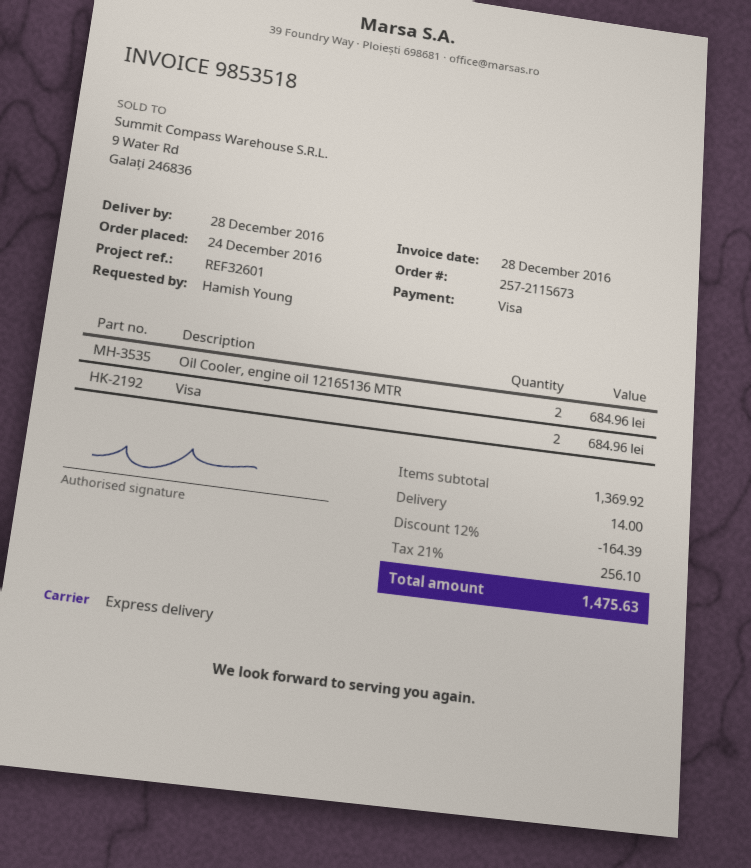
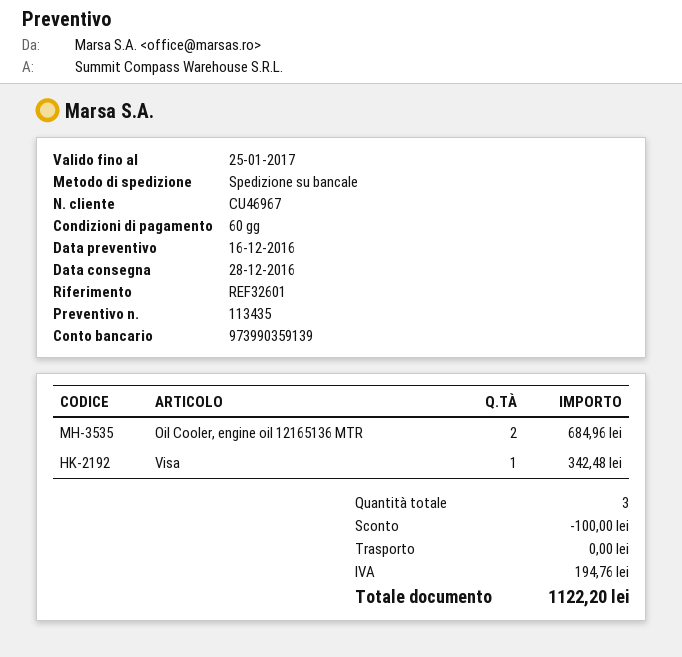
shipping method: express -> pallet freight
Visa: 2 for 684.96 -> 1 for 342.48
discount: 164.39 -> 100.00
shipping: 14.00 -> 0.00
tax: 256.10 -> 194.76
total: 1475.63 -> 1122.20

